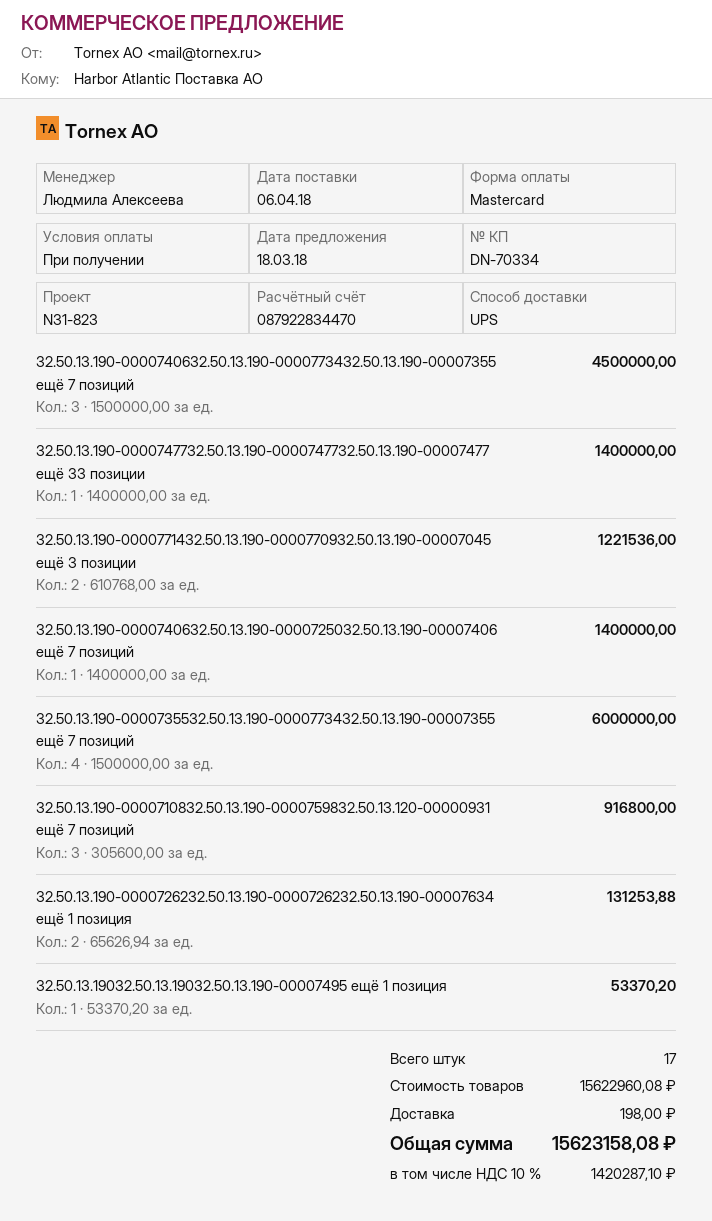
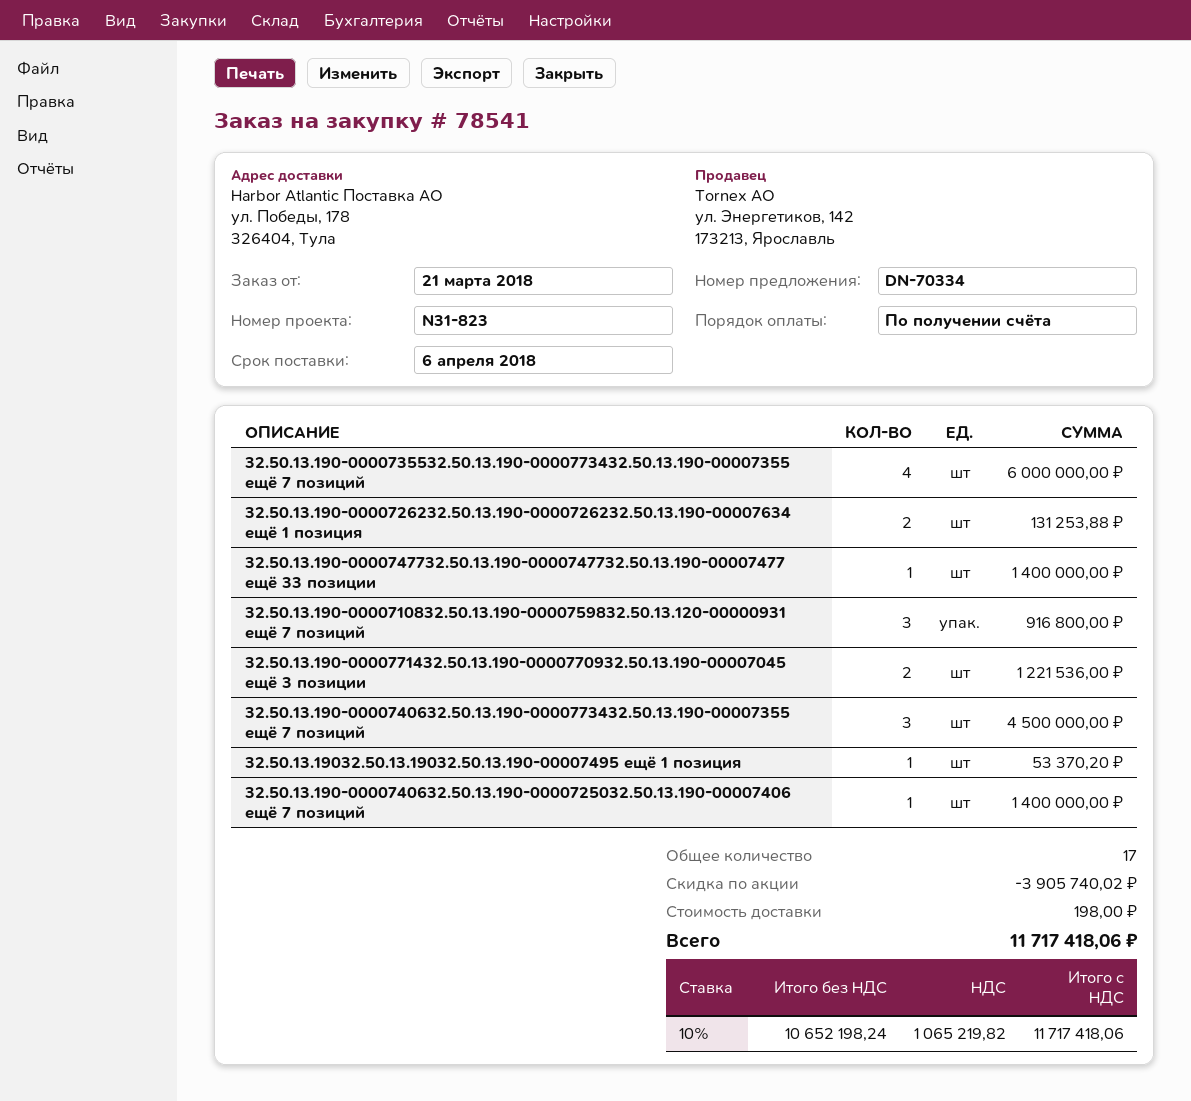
discount: none -> 3905740.02
tax: 10% = 1420287.10 -> 10% = 1065219.82
total: 15623158.08 -> 11717418.06

